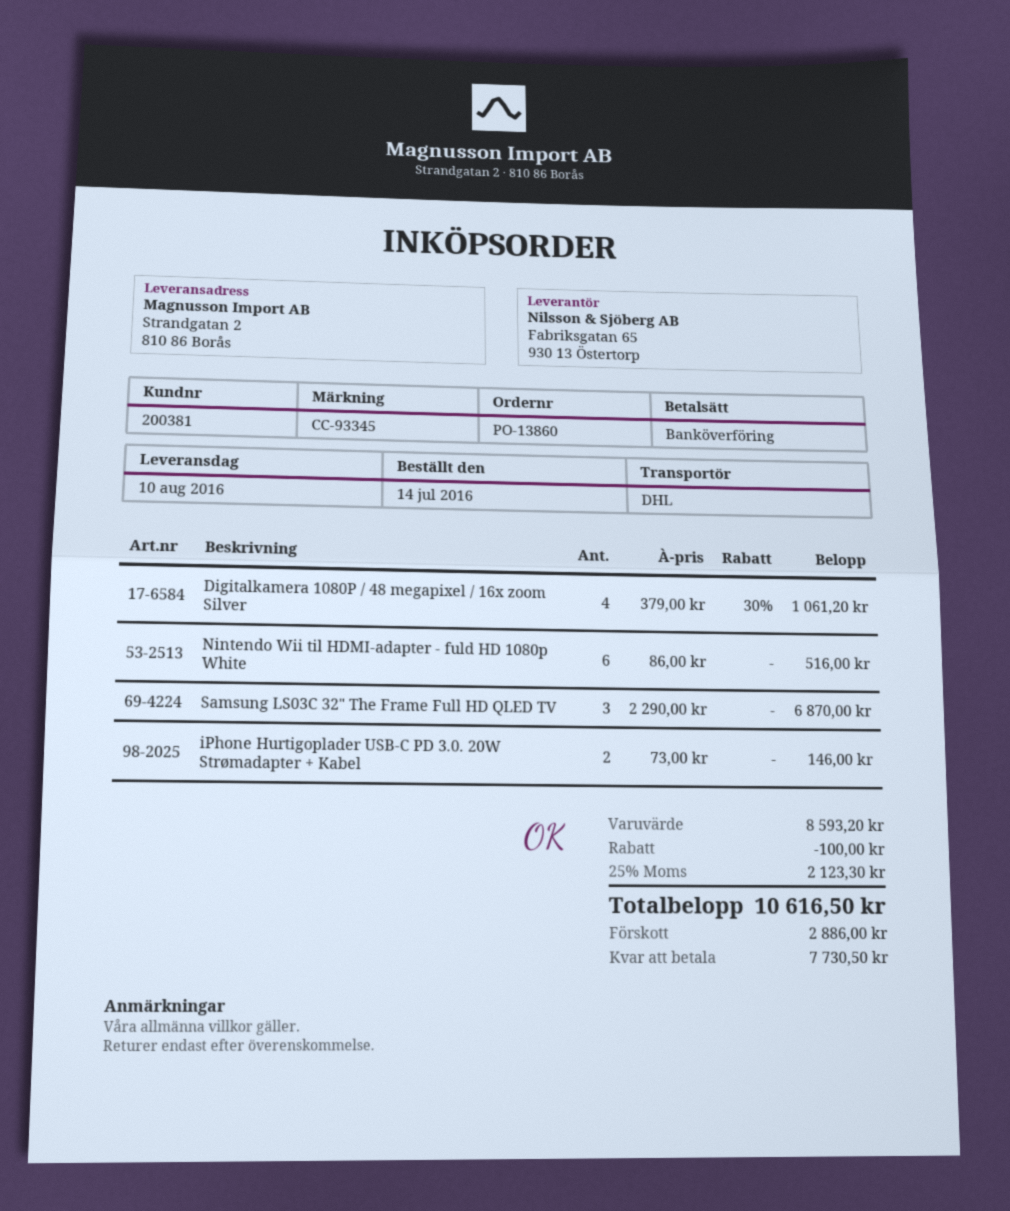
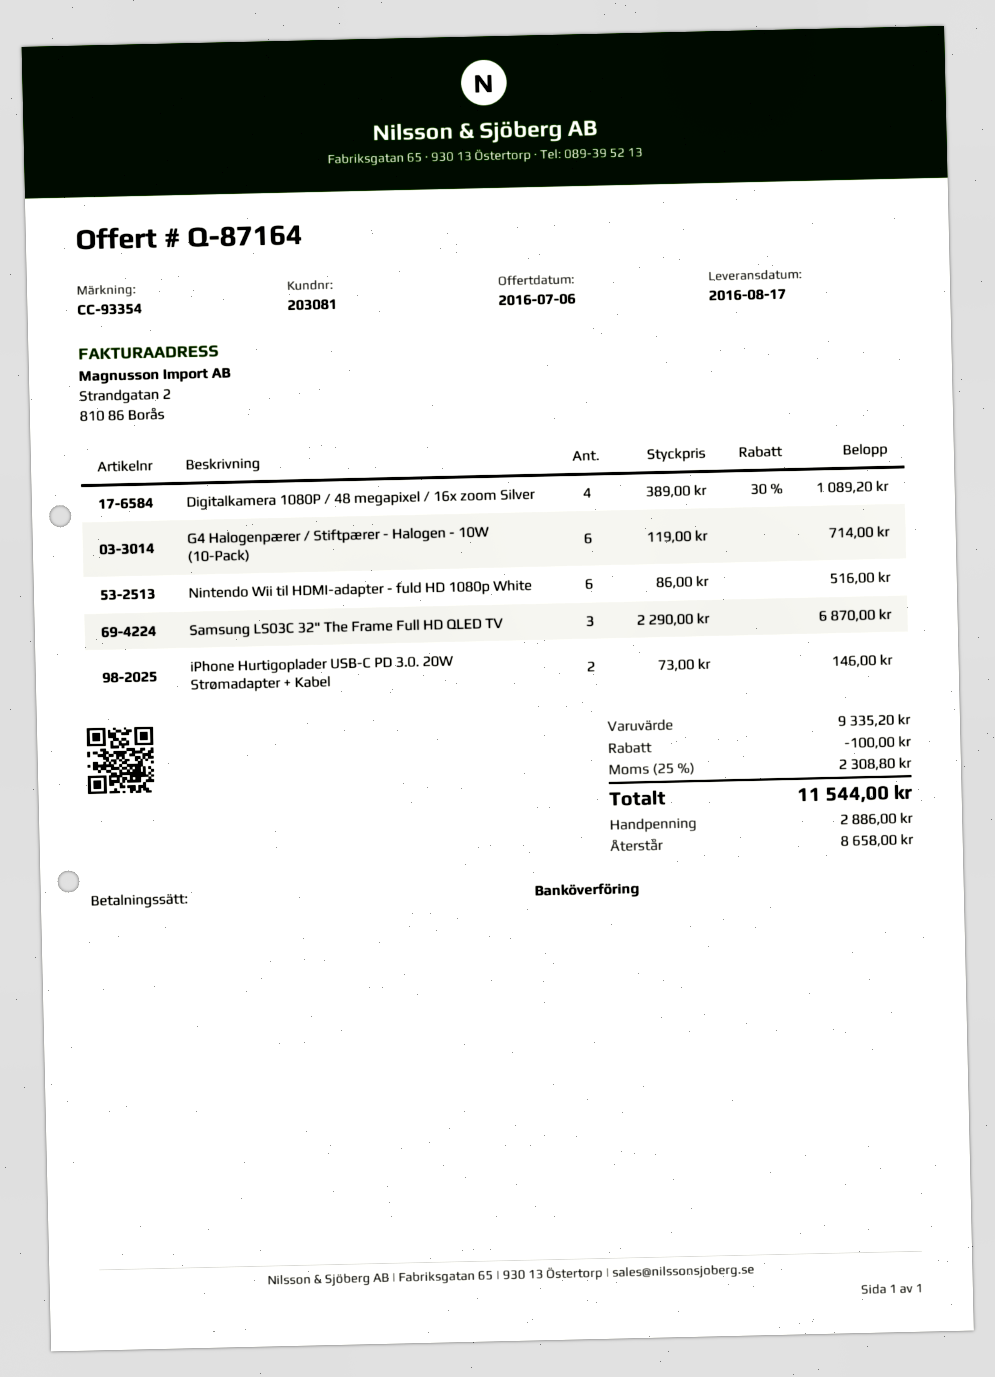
delivery date: 2016-08-10 -> 2016-08-17
customer number: 200381 -> 203081
reference: CC-93345 -> CC-93354
Digitalkamera 1080P / 48 megapixel / 16x zoom Silver: 4 x 379.00 - 30% = 1061.20 -> 4 x 389.00 - 30% = 1089.20
G4 Halogenpærer / Stiftpærer - Halogen - 10W (10-Pack): none -> 6 x 119.00 = 714.00
subtotal: 8593.20 -> 9335.20
tax: 25% = 2123.30 -> 25% = 2308.80
total: 10616.50 -> 11544.00
balance: 7730.50 -> 8658.00

